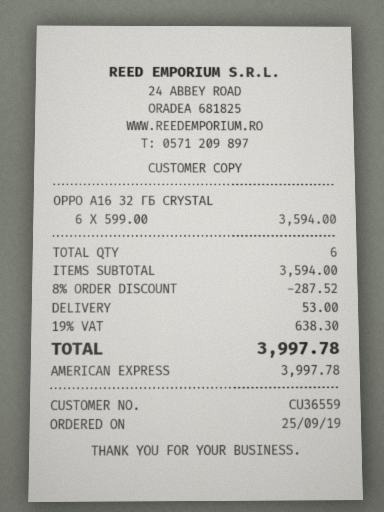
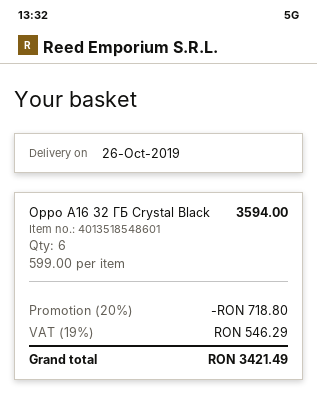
discount: 8% = 287.52 -> 20% = 718.80
shipping: 53.00 -> none
tax: 19% = 638.30 -> 19% = 546.29
total: 3997.78 -> 3421.49

